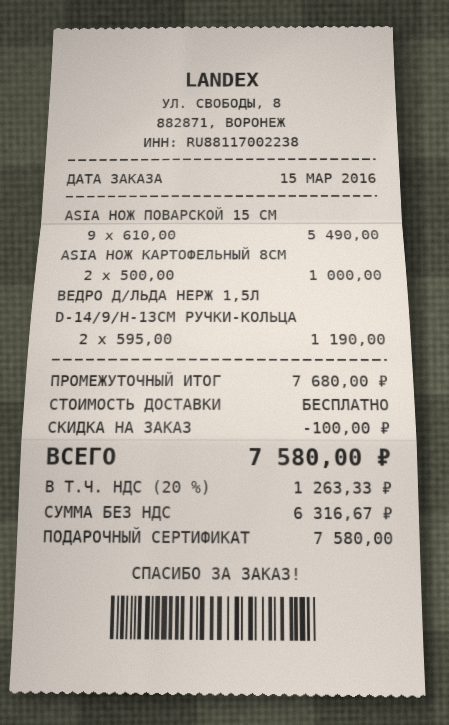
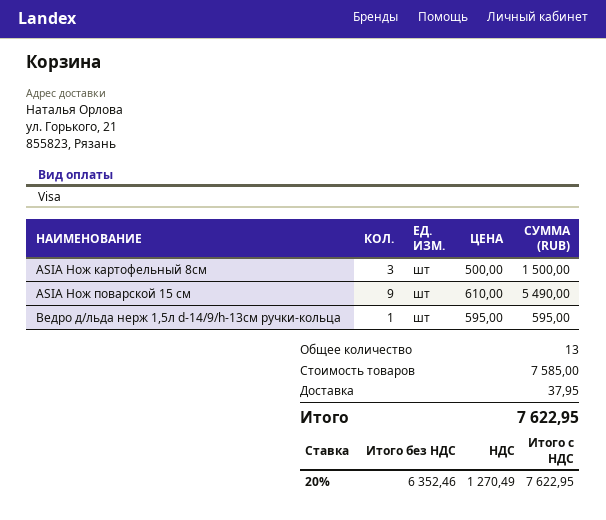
payment method: gift card -> Visa
ASIA НОЖ КАРТОФЕЛЬНЫЙ 8СМ: 2 x 500.00 = 1000.00 -> 3 x 500.00 = 1500.00
ВЕДРО Д/ЛЬДА НЕРЖ 1,5Л D-14/9/H-13СМ РУЧКИ-КОЛЬЦА: 2 x 595.00 = 1190.00 -> 1 x 595.00 = 595.00
subtotal: 7680.00 -> 7585.00
discount: 100.00 -> none
shipping: 0.00 -> 37.95
net: 6316.67 -> 6352.46
tax: 20% = 1263.33 -> 20% = 1270.49
total: 7580.00 -> 7622.95

